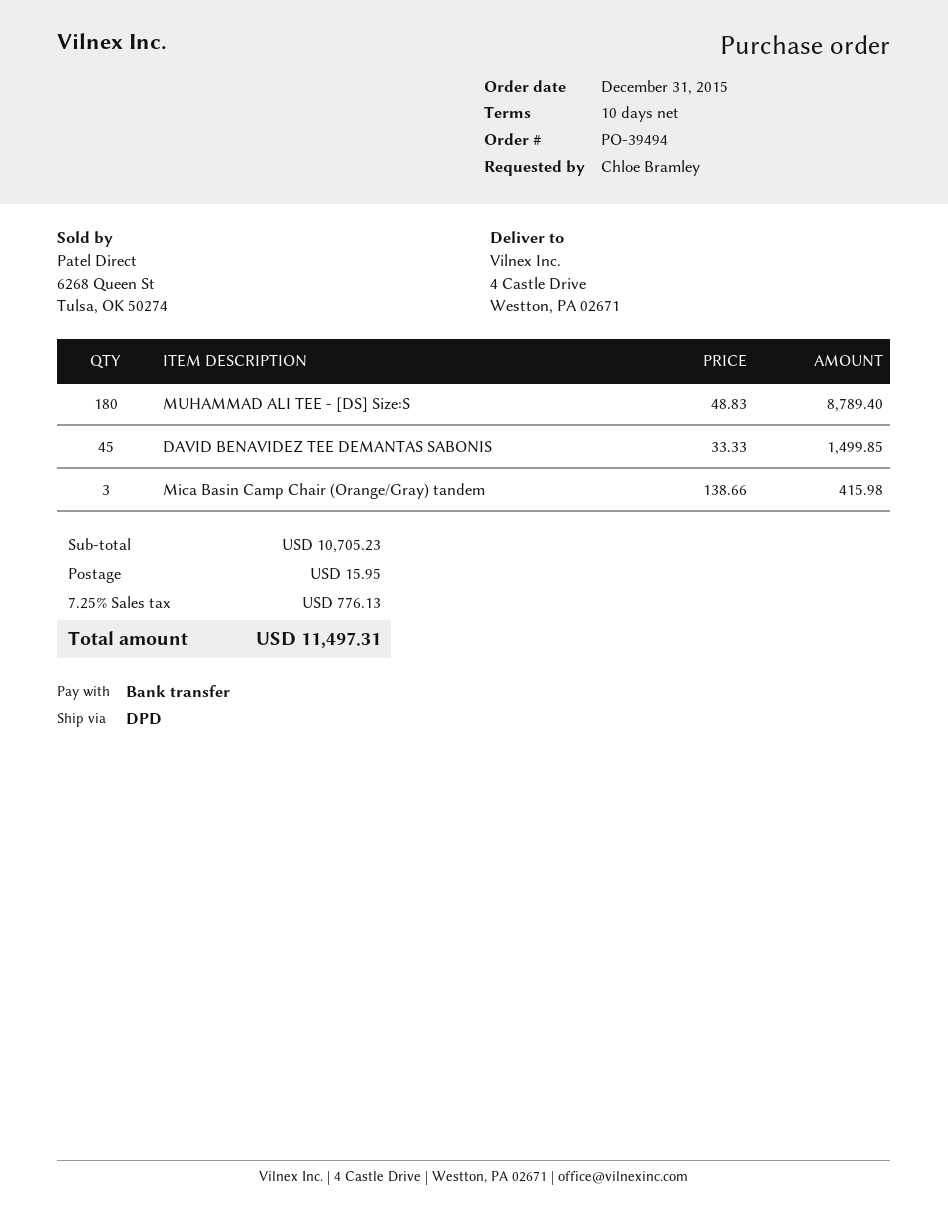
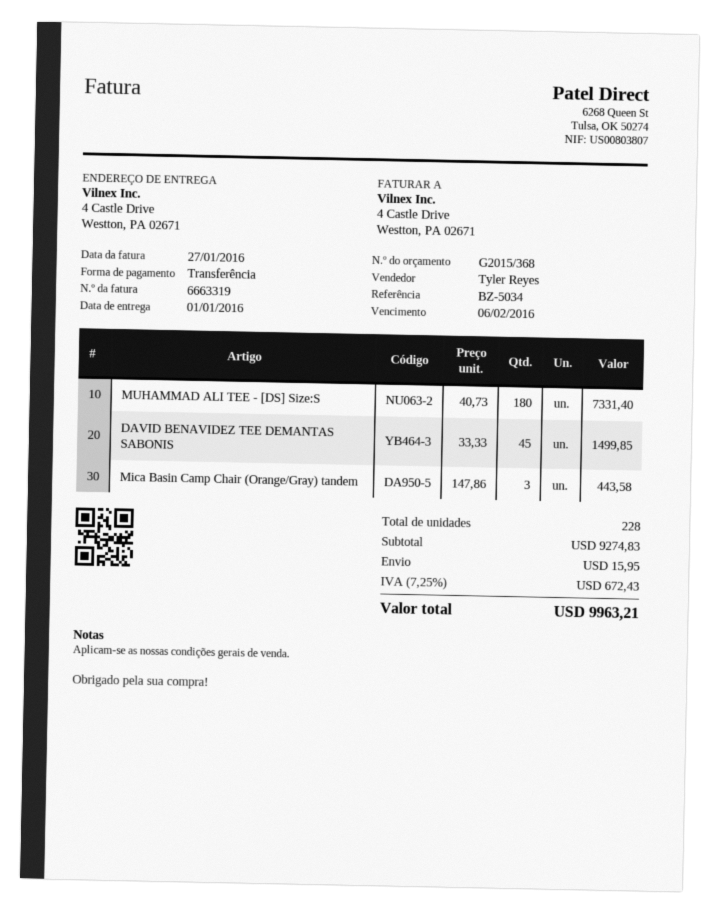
MUHAMMAD ALI TEE - [DS] Size:S: 180 x 48.83 = 8789.40 -> 180 x 40.73 = 7331.40
Mica Basin Camp Chair (Orange/Gray) tandem: 3 x 138.66 = 415.98 -> 3 x 147.86 = 443.58
subtotal: 10705.23 -> 9274.83
tax: 7.25% = 776.13 -> 7.25% = 672.43
total: 11497.31 -> 9963.21

